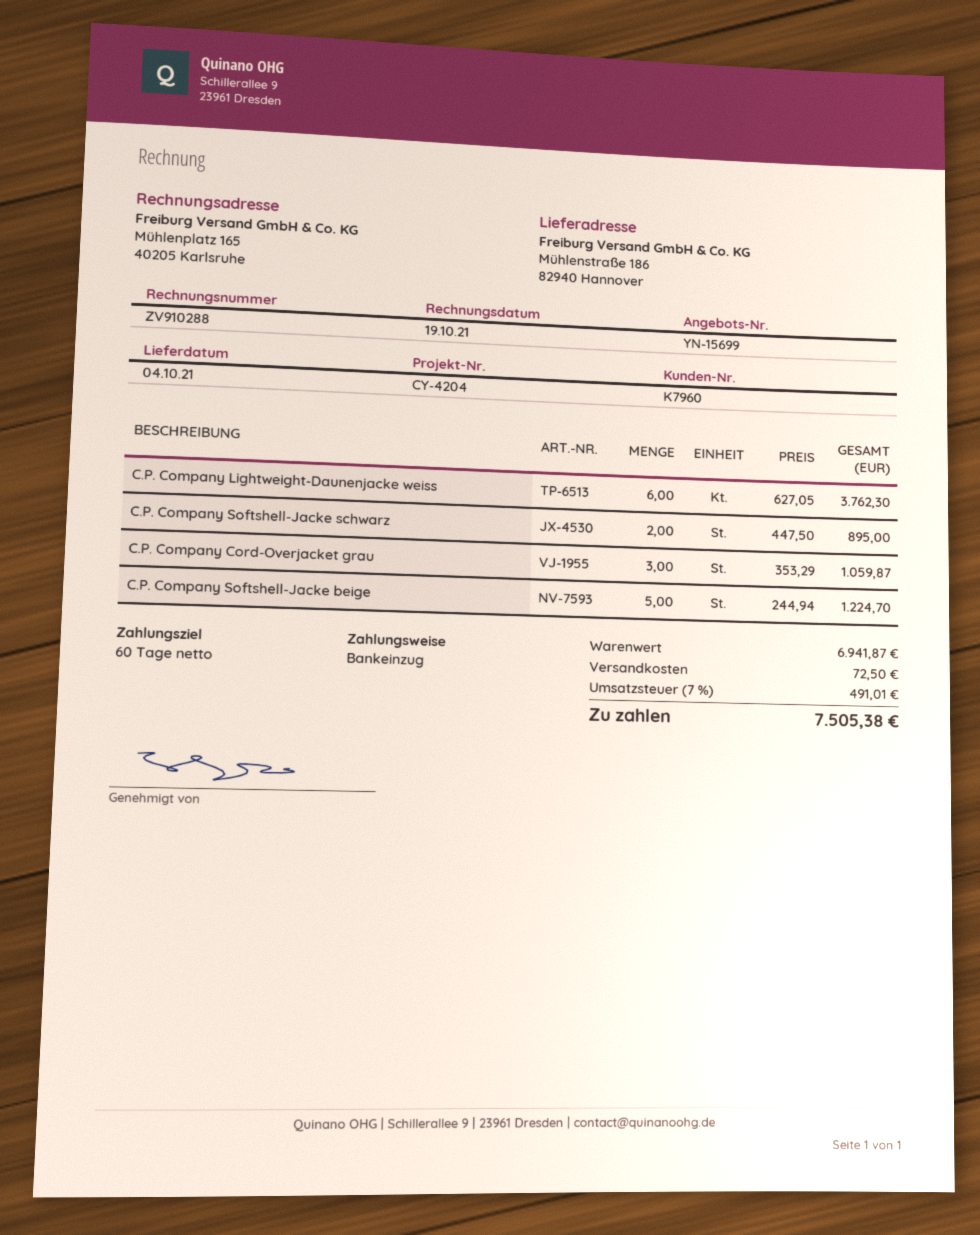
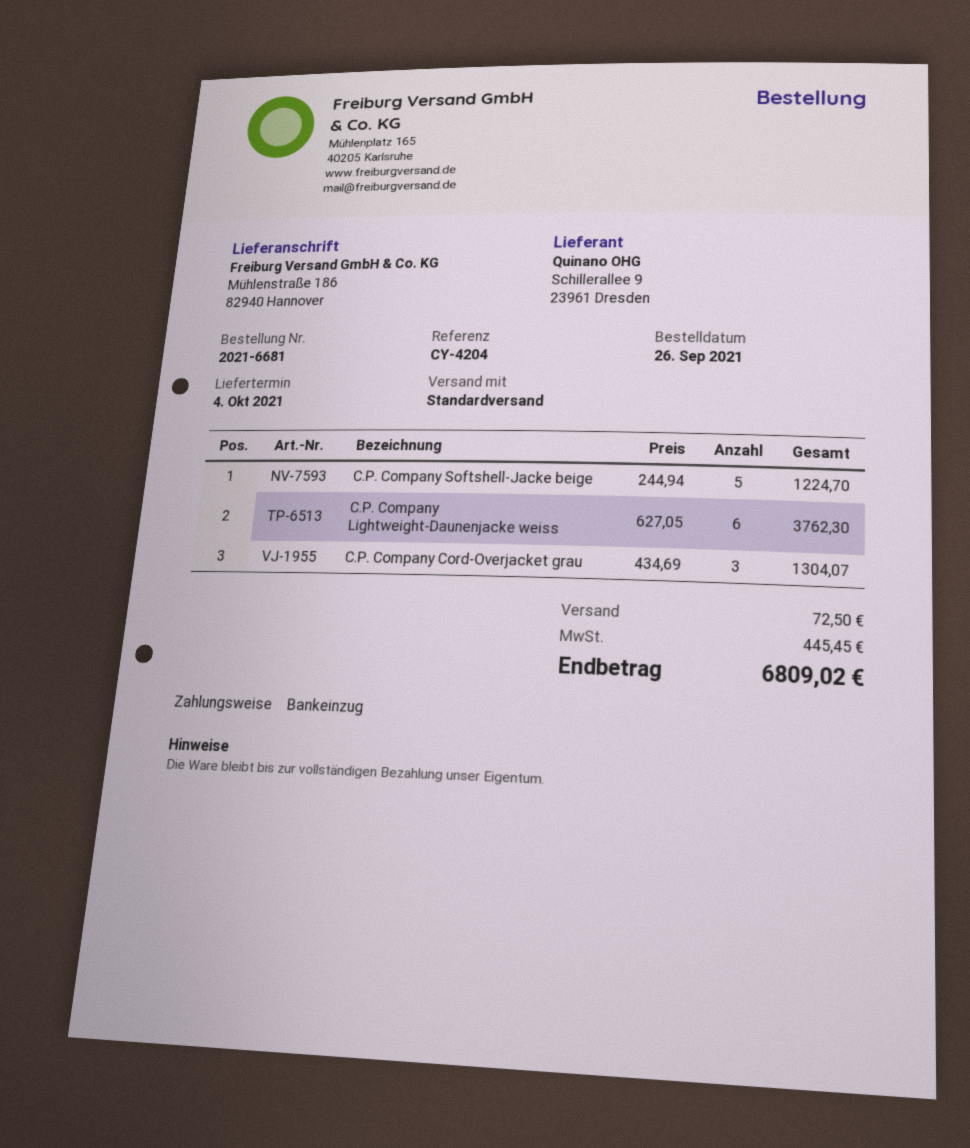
C.P. Company Softshell-Jacke schwarz: 2 x 447.50 = 895.00 -> none
C.P. Company Cord-Overjacket grau: 3 x 353.29 = 1059.87 -> 3 x 434.69 = 1304.07
tax: 491.01 -> 445.45
total: 7505.38 -> 6809.02

